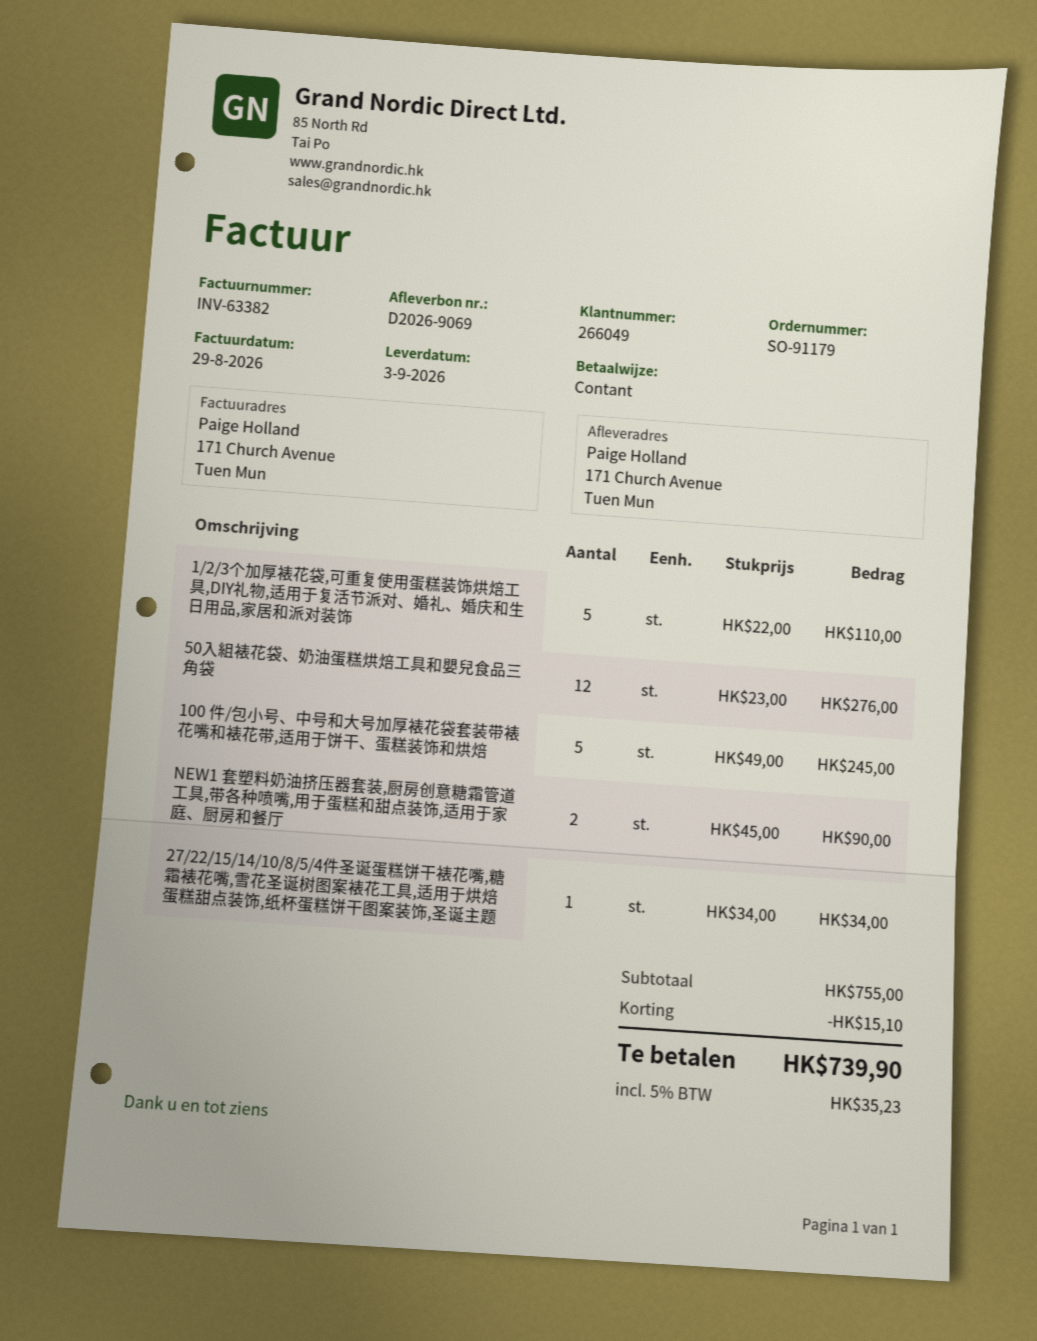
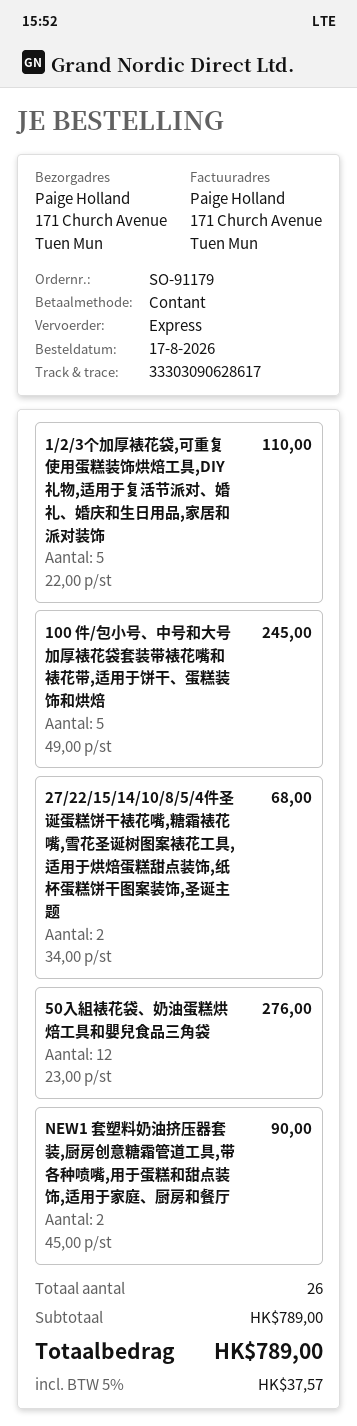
27/22/15/14/10/8/5/4件圣诞蛋糕饼干裱花嘴,糖霜裱花嘴,雪花圣诞树图案裱花工具,适用于烘焙蛋糕甜点装饰,纸杯蛋糕饼干图案装饰,圣诞主题: 1 x 34.00 = 34.00 -> 2 x 34.00 = 68.00
subtotal: 755.00 -> 789.00
discount: 15.10 -> none
tax: 5% = 35.23 -> 5% = 37.57
total: 739.90 -> 789.00

